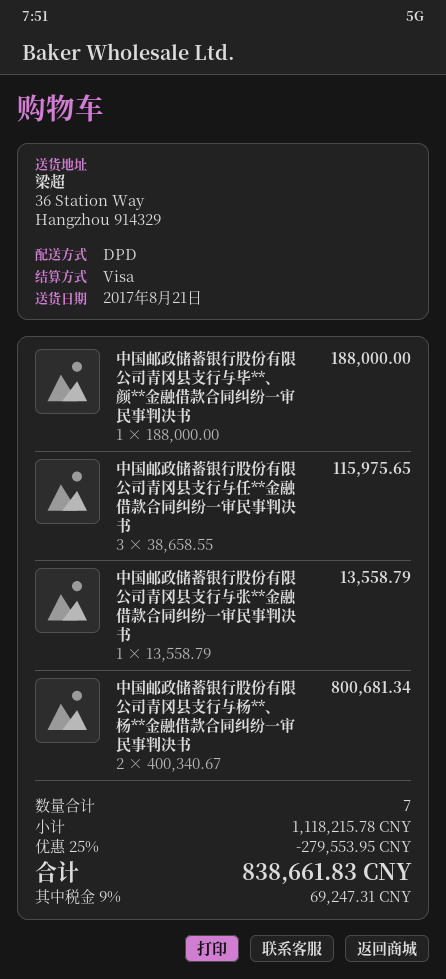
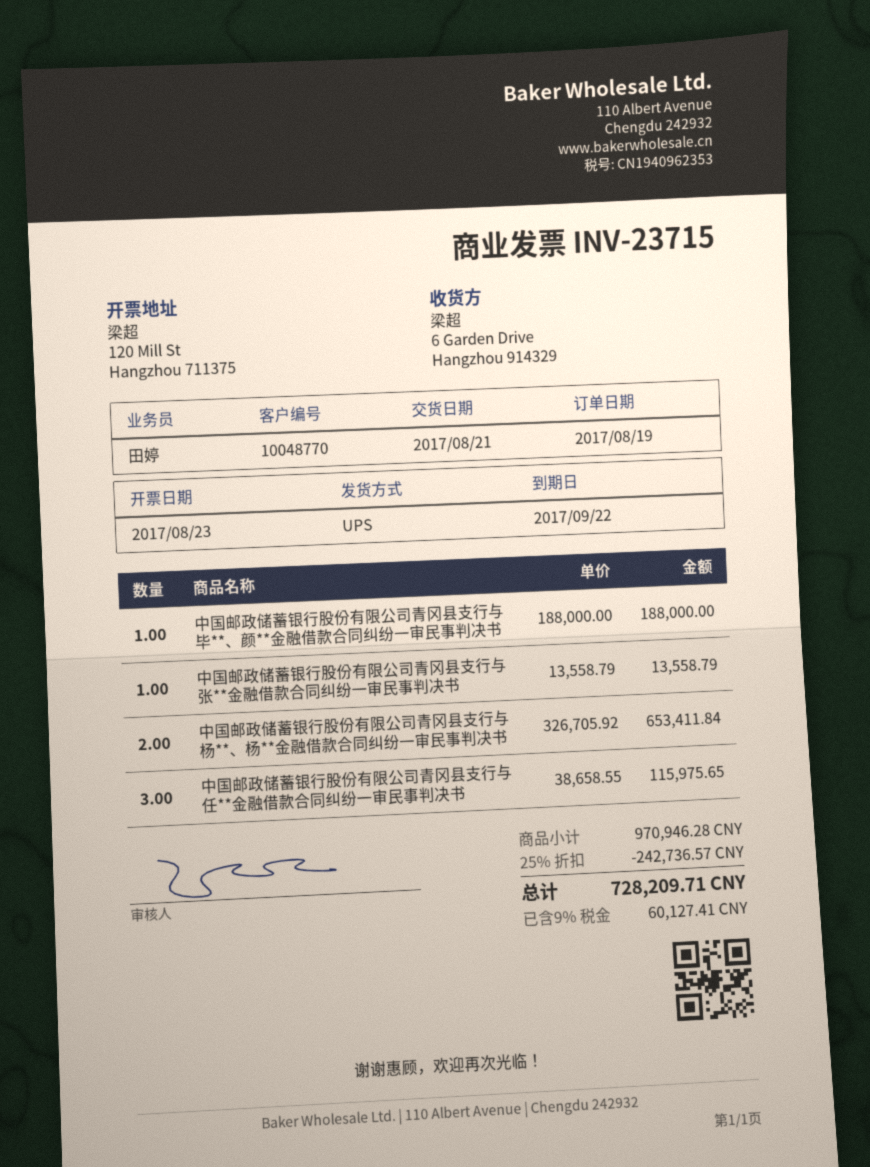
shipping method: DPD -> UPS
ship to: 36 Station Way, Hangzhou 914329 -> 6 Garden Drive, Hangzhou 914329
中国邮政储蓄银行股份有限公司青冈县支行与杨**、杨**金融借款合同纠纷一审民事判决书: 2 x 400340.67 = 800681.34 -> 2 x 326705.92 = 653411.84
subtotal: 1118215.78 -> 970946.28
discount: 25% = 279553.95 -> 25% = 242736.57
tax: 9% = 69247.31 -> 9% = 60127.41
total: 838661.83 -> 728209.71

